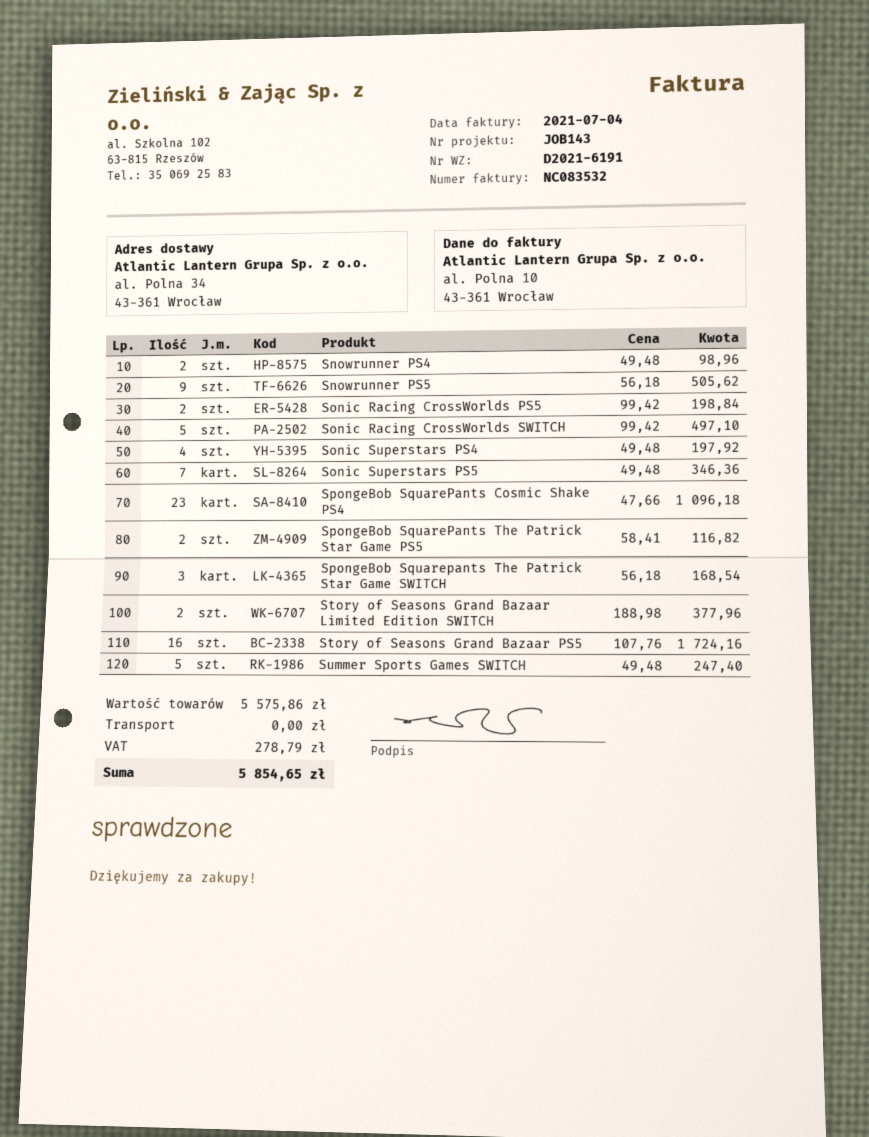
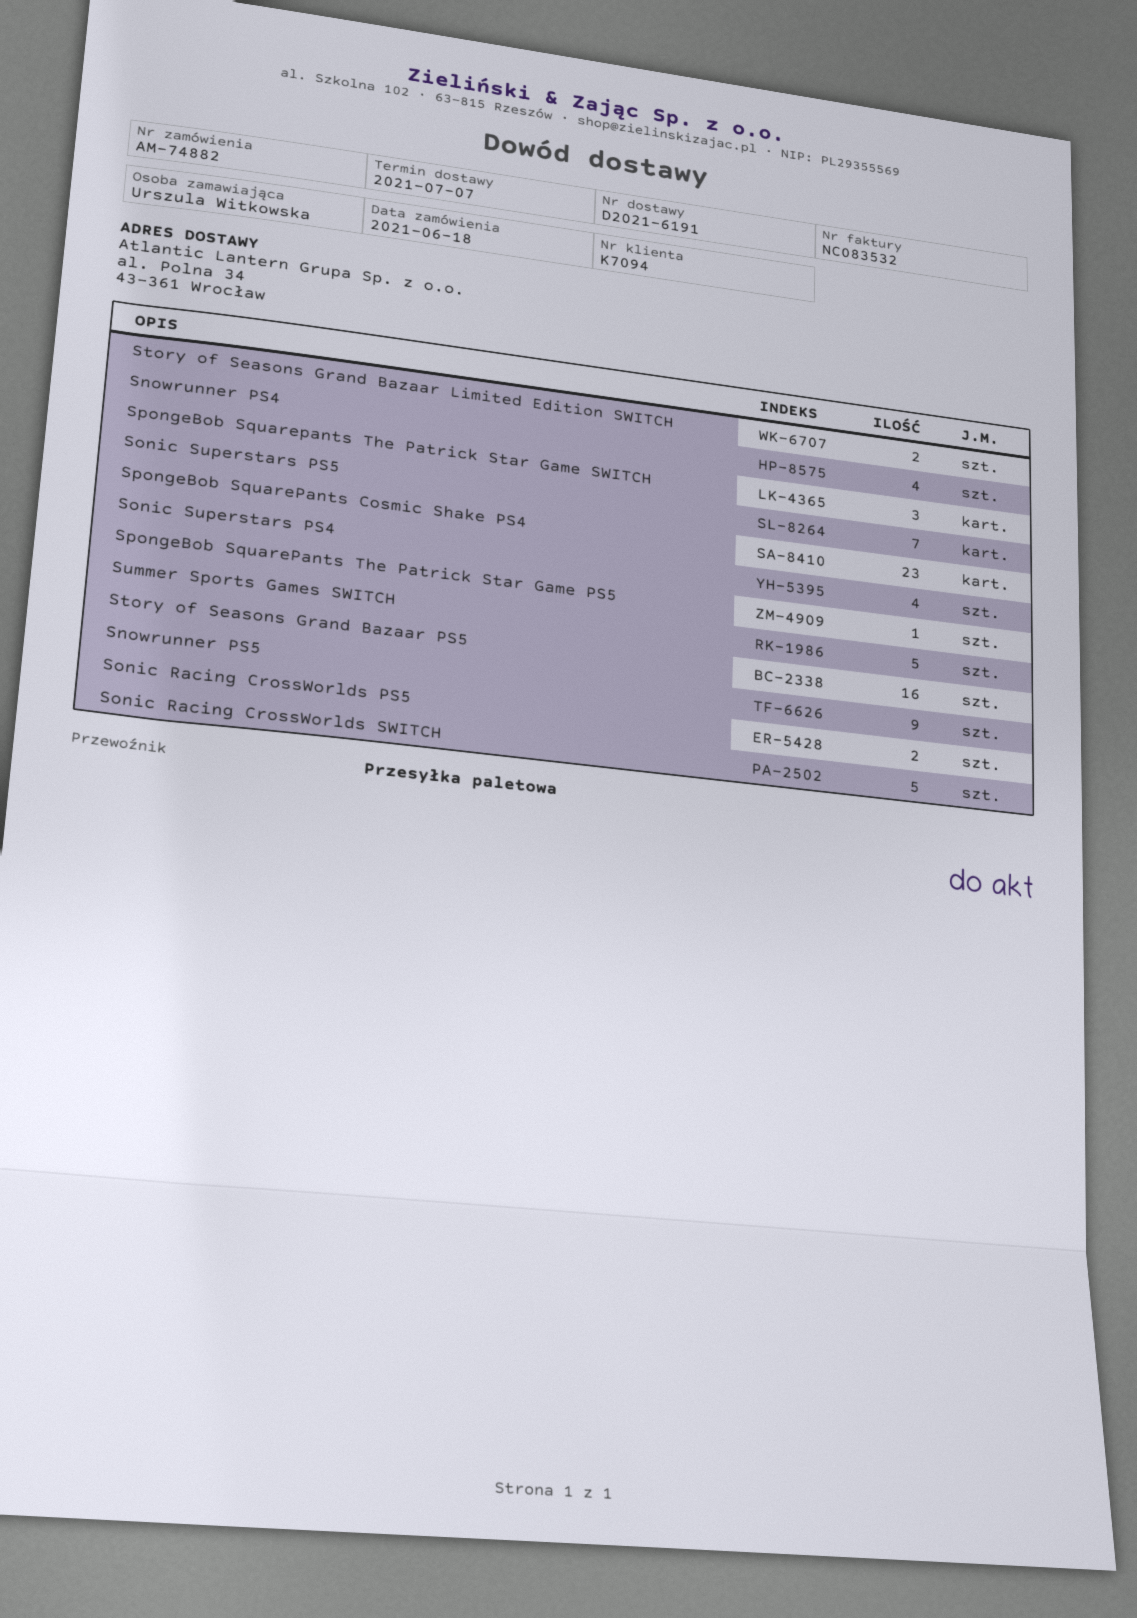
Snowrunner PS4: 2 -> 4
SpongeBob SquarePants The Patrick Star Game PS5: 2 -> 1

